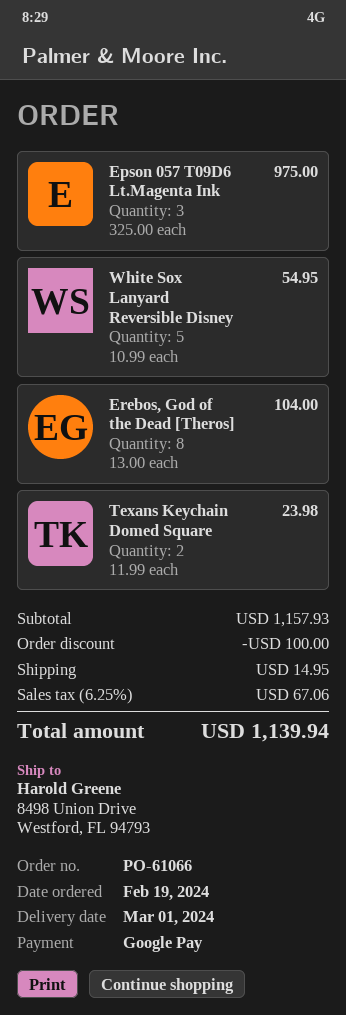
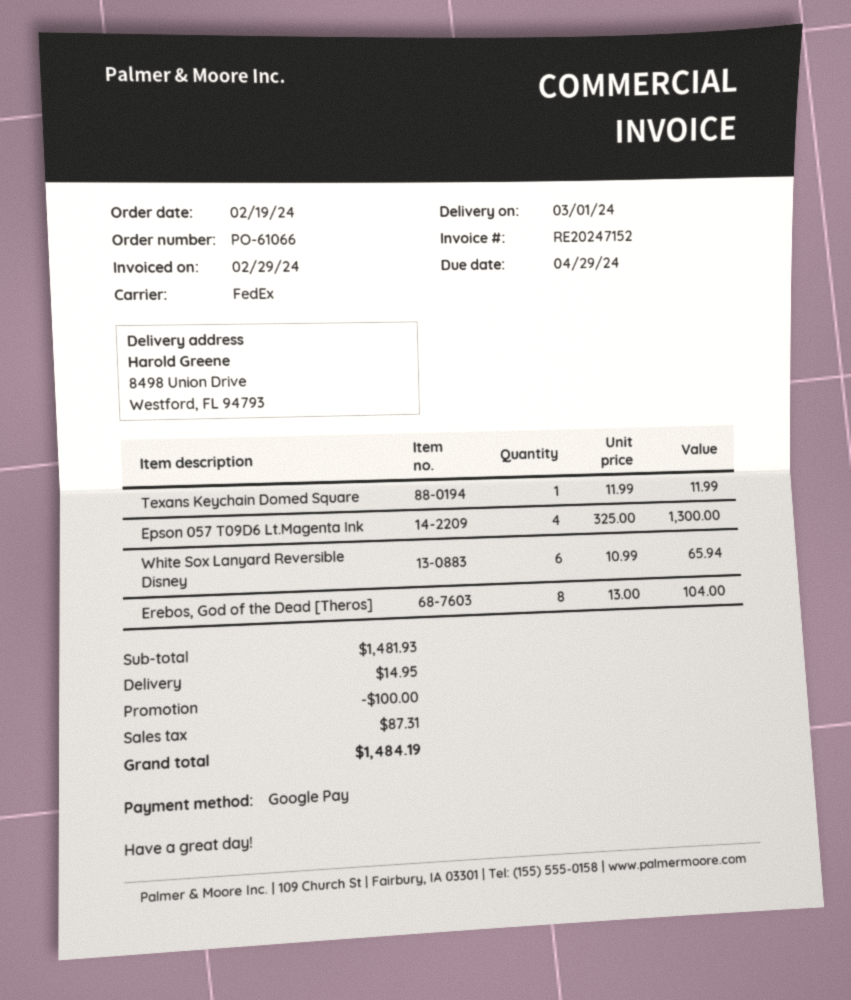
Epson 057 T09D6 Lt.Magenta Ink: 3 x 325.00 = 975.00 -> 4 x 325.00 = 1300.00
White Sox Lanyard Reversible Disney: 5 x 10.99 = 54.95 -> 6 x 10.99 = 65.94
Texans Keychain Domed Square: 2 x 11.99 = 23.98 -> 1 x 11.99 = 11.99
subtotal: 1157.93 -> 1481.93
tax: 67.06 -> 87.31
total: 1139.94 -> 1484.19

